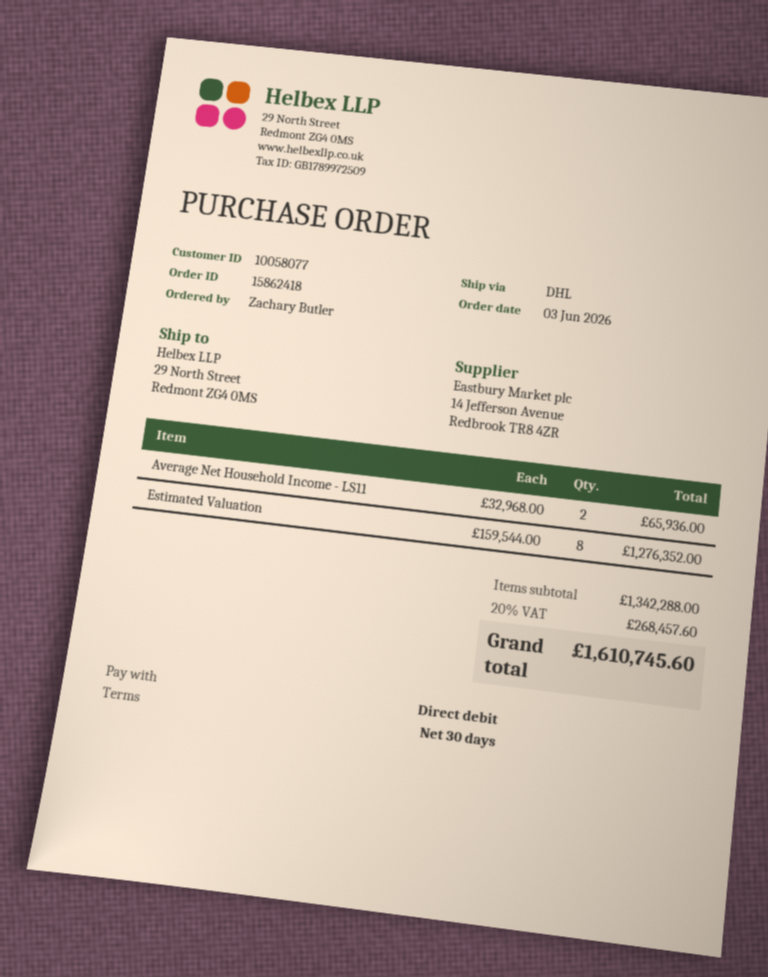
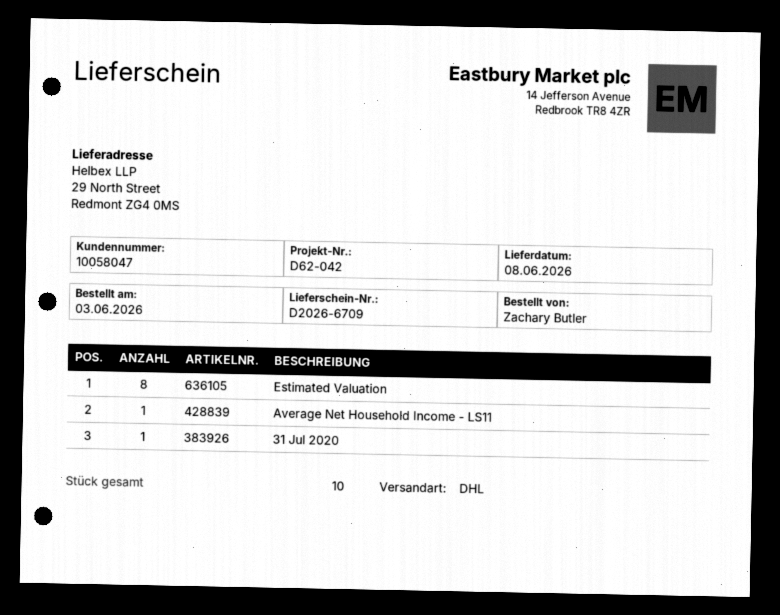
customer number: 10058077 -> 10058047
Average Net Household Income - LS11: 2 -> 1
31 Jul 2020: none -> 1

